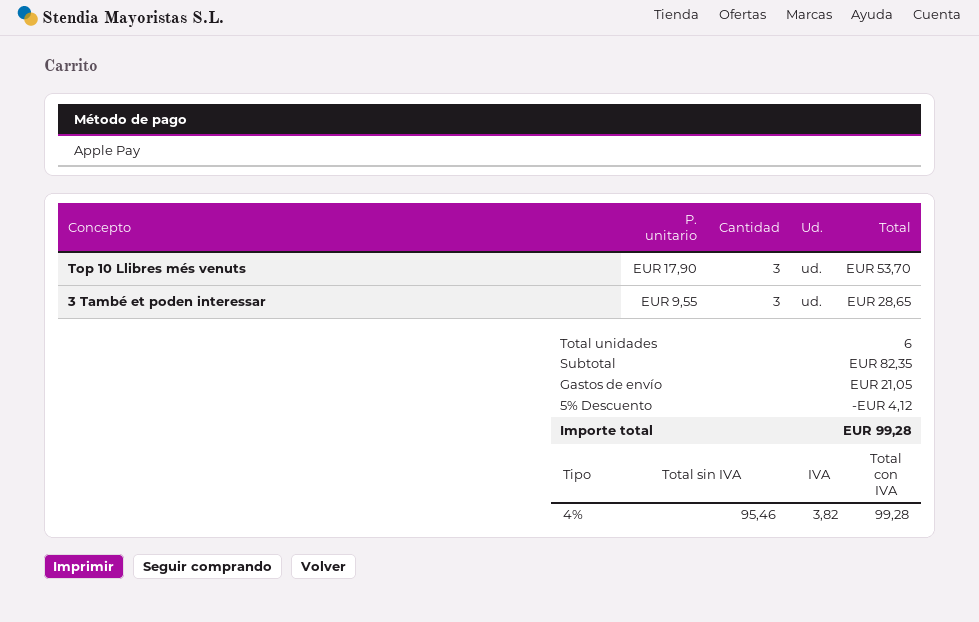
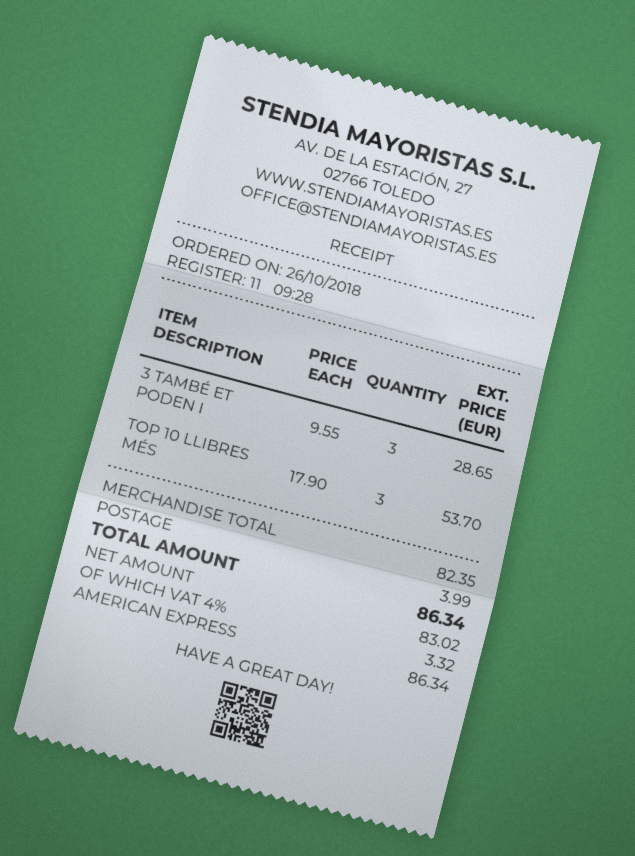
payment method: Apple Pay -> American Express
discount: 5% = 4.12 -> none
shipping: 21.05 -> 3.99
net: 95.46 -> 83.02
tax: 4% = 3.82 -> 4% = 3.32
total: 99.28 -> 86.34

